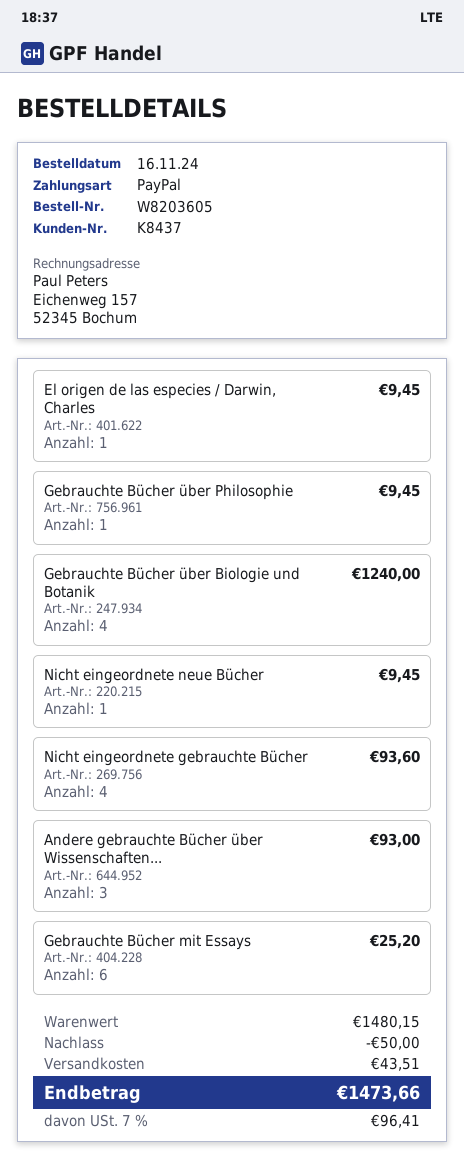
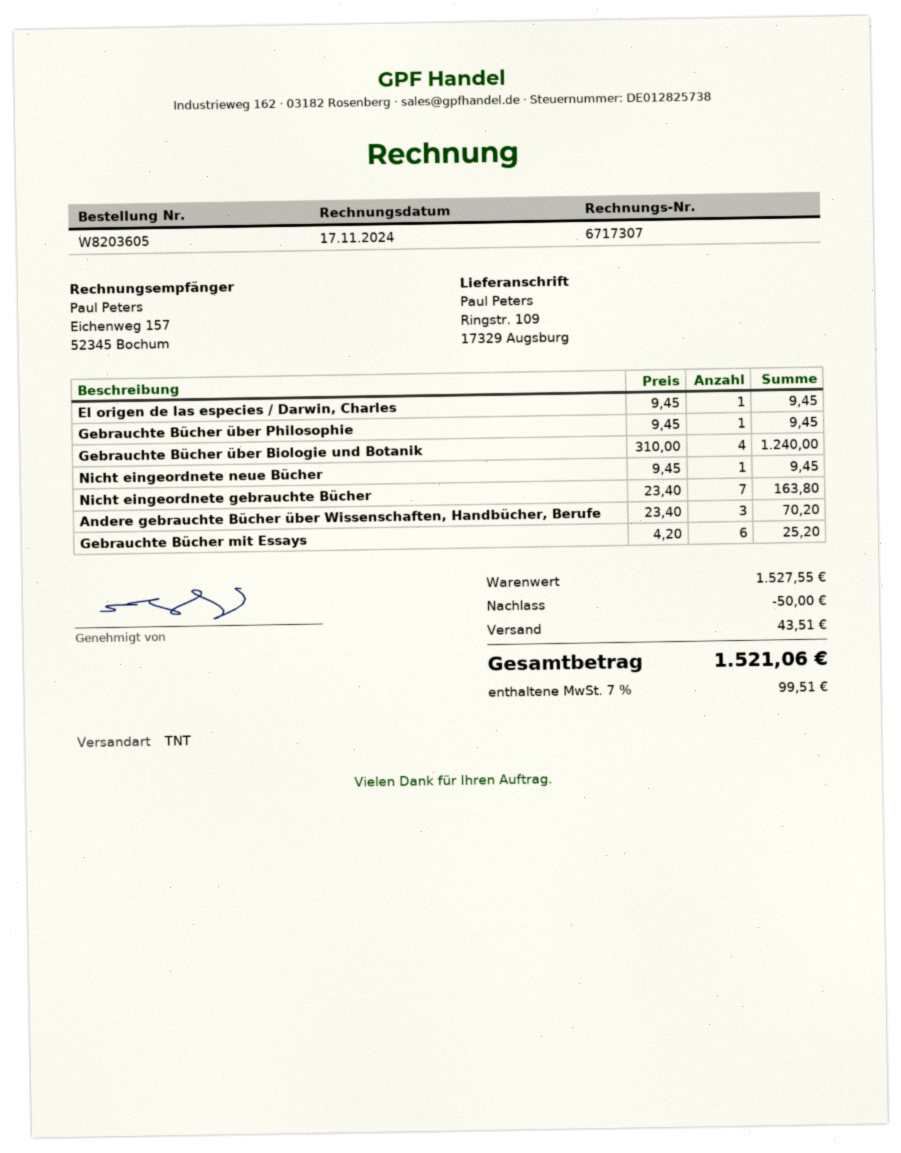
Nicht eingeordnete gebrauchte Bücher: 4 for 93.60 -> 7 for 163.80
Andere gebrauchte Bücher über Wissenschaften...: 3 for 93.00 -> 3 for 70.20
subtotal: 1480.15 -> 1527.55
tax: 7% = 96.41 -> 7% = 99.51
total: 1473.66 -> 1521.06

